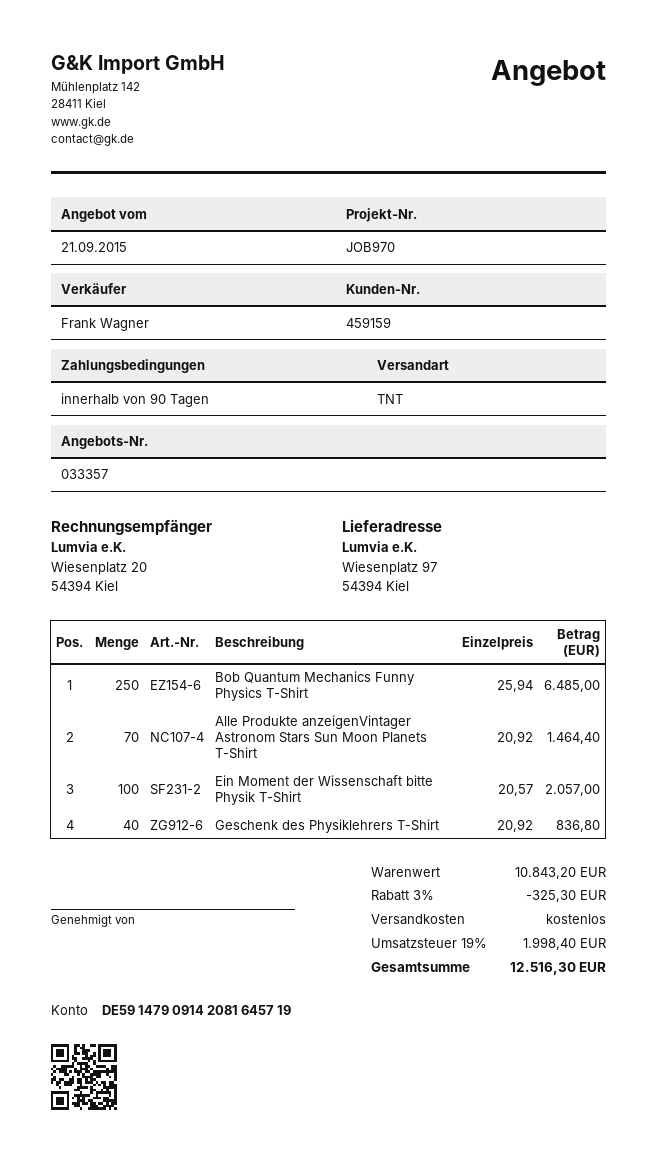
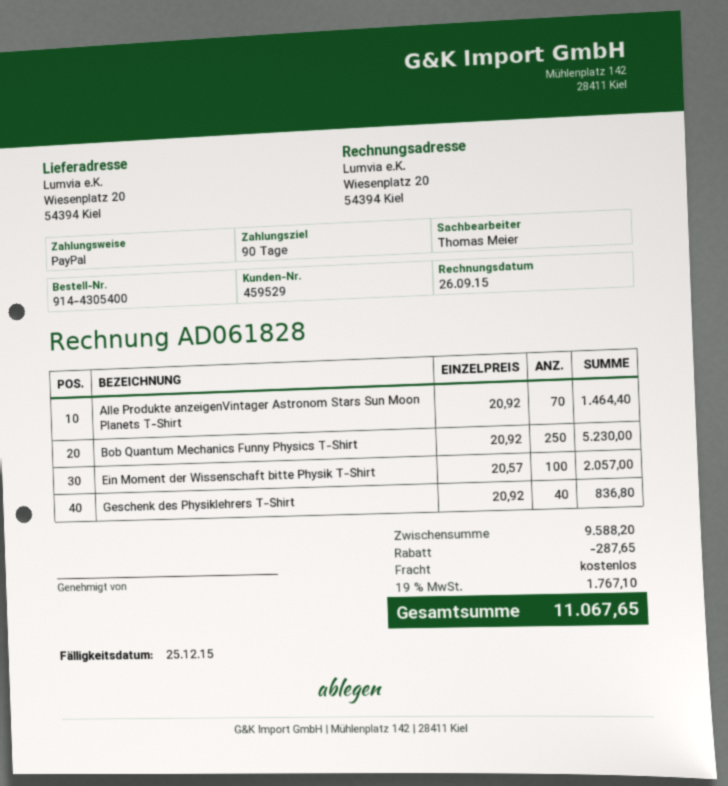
customer number: 459159 -> 459529
sales rep: Frank Wagner -> Thomas Meier
ship to: Wiesenplatz 97, 54394 Kiel -> Wiesenplatz 20, 54394 Kiel
Bob Quantum Mechanics Funny Physics T-Shirt: 250 x 25.94 = 6485.00 -> 250 x 20.92 = 5230.00
subtotal: 10843.20 -> 9588.20
discount: 325.30 -> 287.65
tax: 19% = 1998.40 -> 19% = 1767.10
total: 12516.30 -> 11067.65

